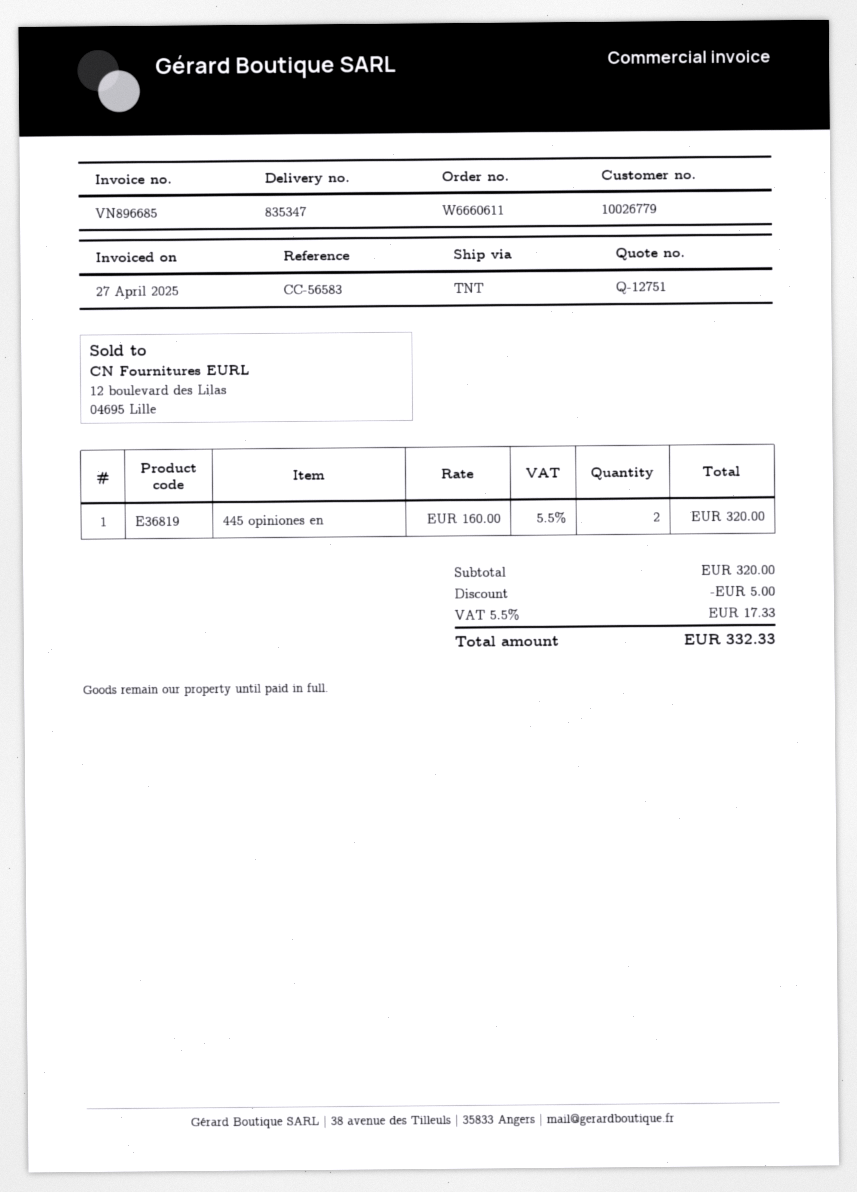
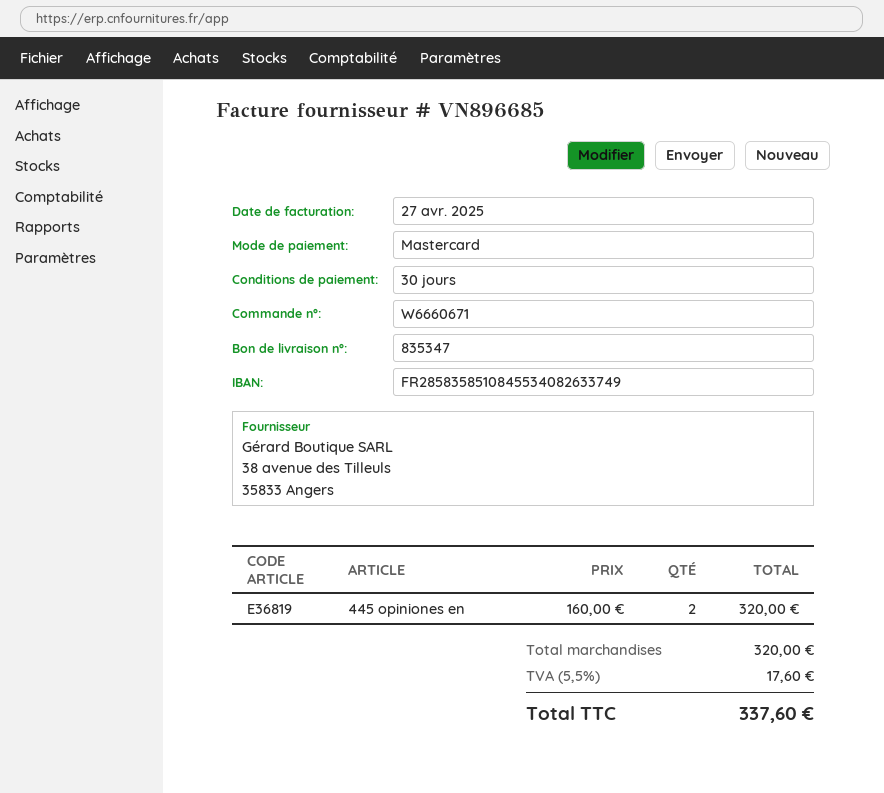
order number: W6660611 -> W6660671
discount: 5.00 -> none
tax: 5.5% = 17.33 -> 5.5% = 17.60
total: 332.33 -> 337.60

